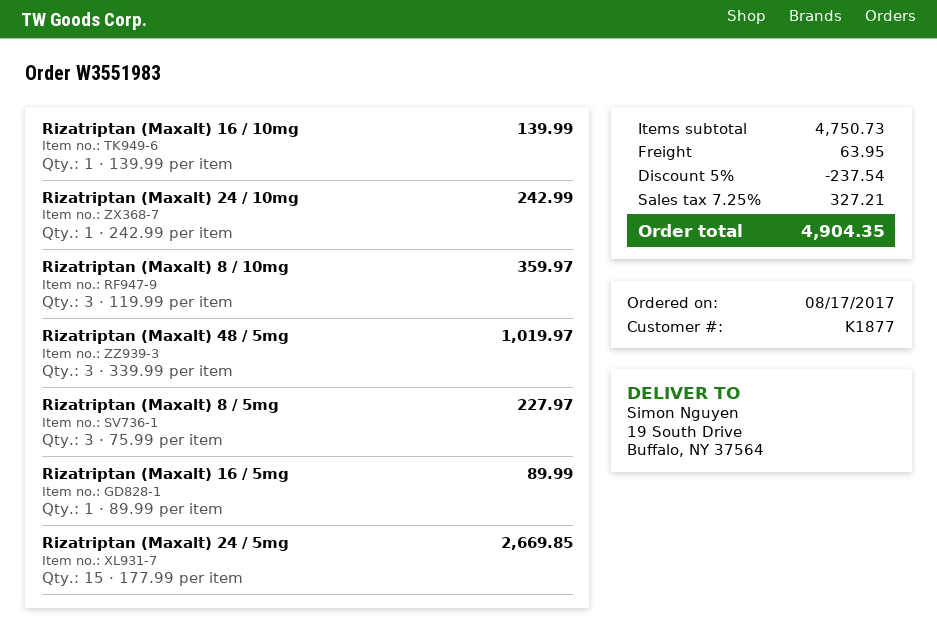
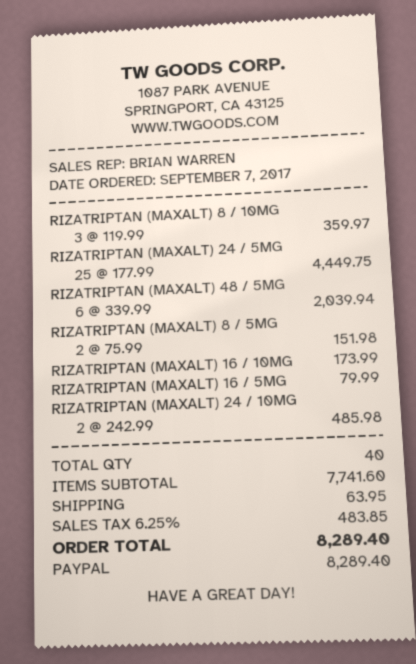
order date: 2017-08-17 -> 2017-09-07
Rizatriptan (Maxalt) 16 / 10mg: 1 x 139.99 = 139.99 -> 1 x 173.99 = 173.99
Rizatriptan (Maxalt) 24 / 10mg: 1 x 242.99 = 242.99 -> 2 x 242.99 = 485.98
Rizatriptan (Maxalt) 48 / 5mg: 3 x 339.99 = 1019.97 -> 6 x 339.99 = 2039.94
Rizatriptan (Maxalt) 8 / 5mg: 3 x 75.99 = 227.97 -> 2 x 75.99 = 151.98
Rizatriptan (Maxalt) 16 / 5mg: 1 x 89.99 = 89.99 -> 1 x 79.99 = 79.99
Rizatriptan (Maxalt) 24 / 5mg: 15 x 177.99 = 2669.85 -> 25 x 177.99 = 4449.75
subtotal: 4750.73 -> 7741.60
discount: 5% = 237.54 -> none
tax: 7.25% = 327.21 -> 6.25% = 483.85
total: 4904.35 -> 8289.40

